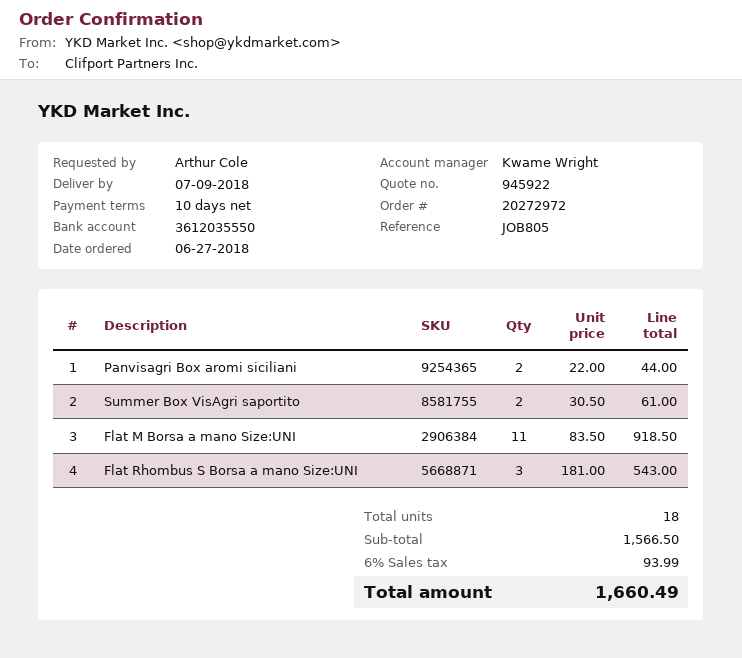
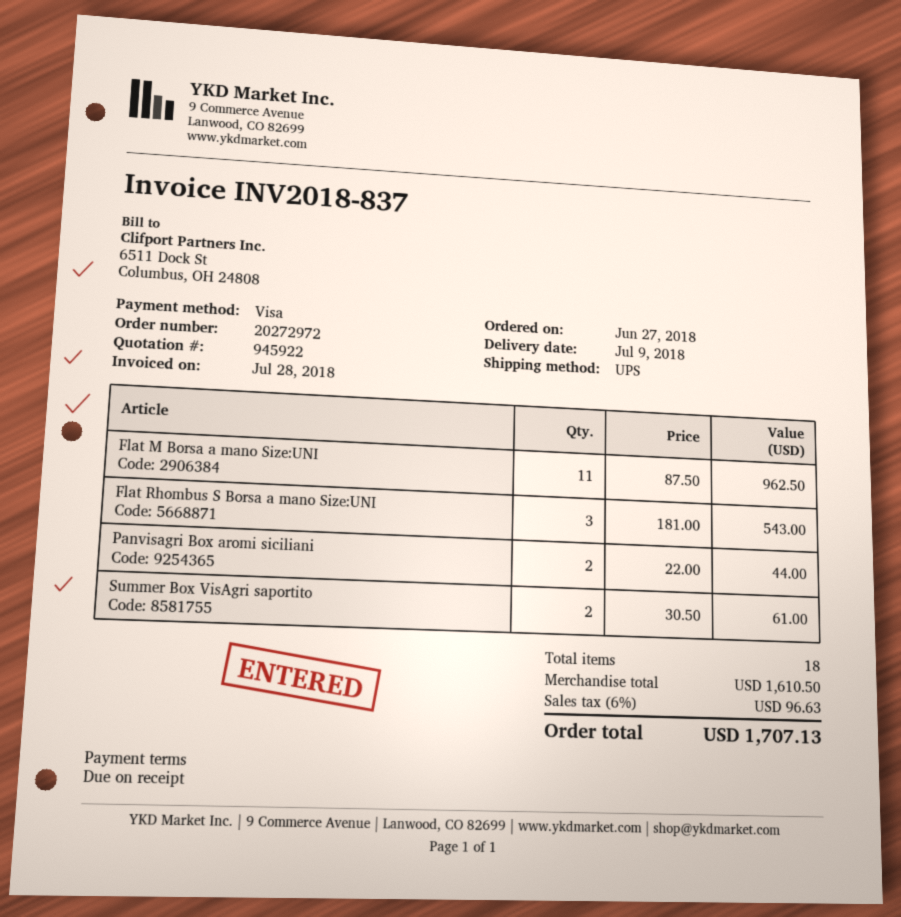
payment terms: 10 days -> on receipt
Flat M Borsa a mano Size:UNI: 11 x 83.50 = 918.50 -> 11 x 87.50 = 962.50
subtotal: 1566.50 -> 1610.50
tax: 6% = 93.99 -> 6% = 96.63
total: 1660.49 -> 1707.13

